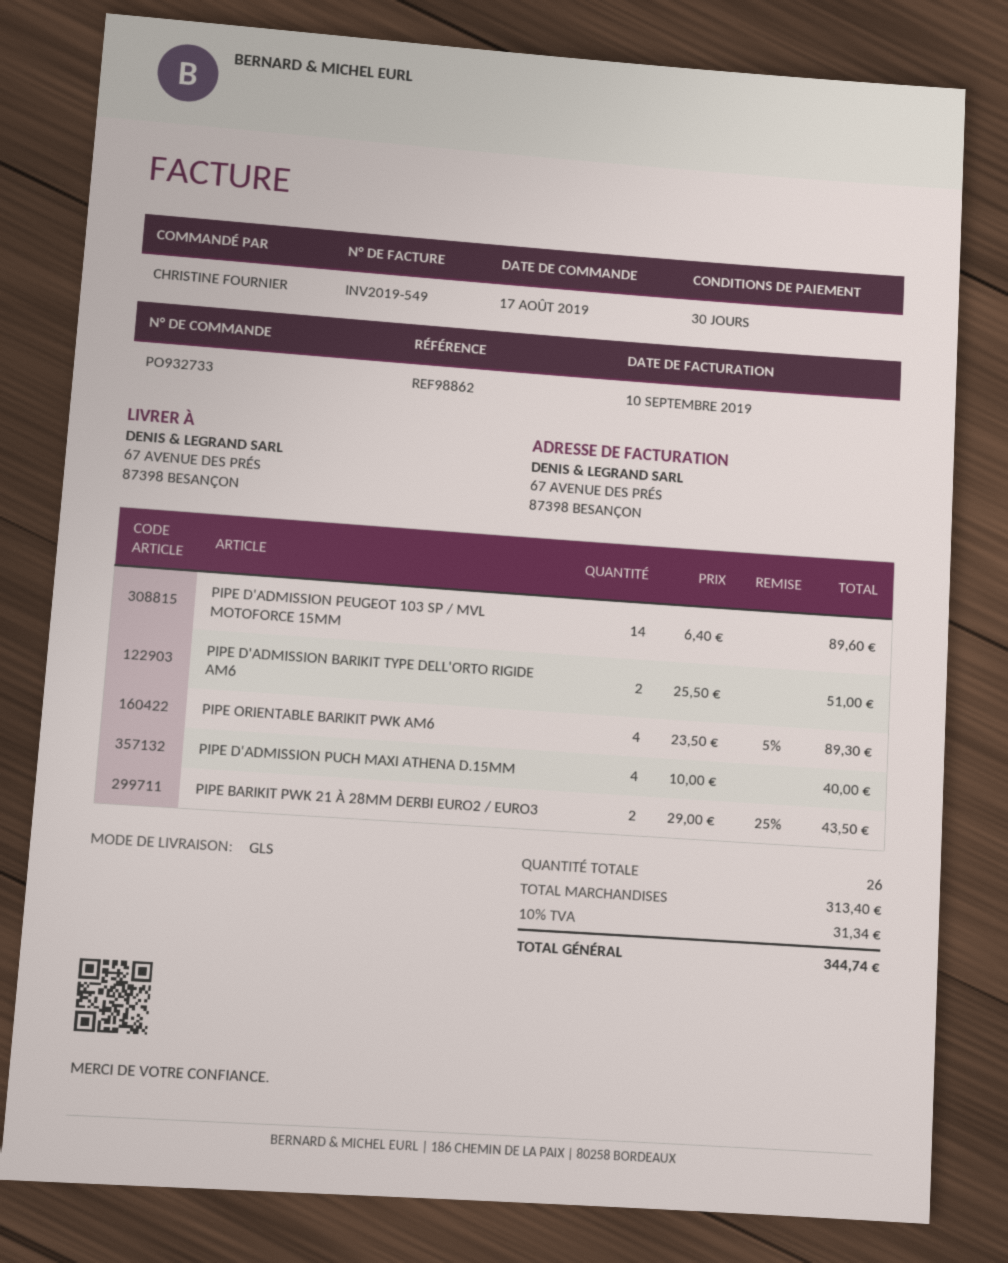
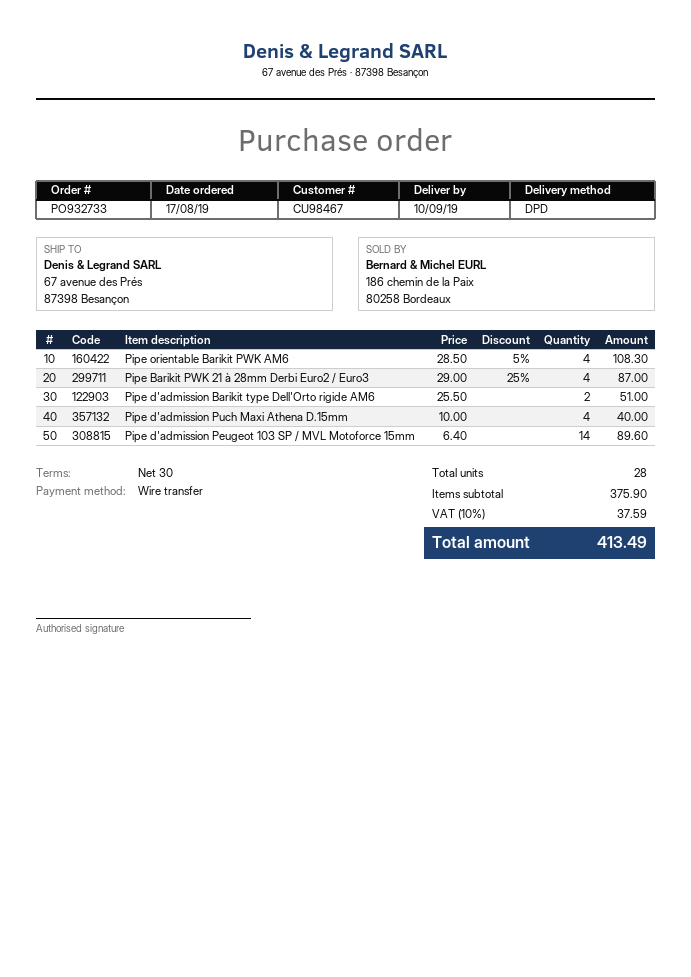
shipping method: GLS -> DPD
PIPE ORIENTABLE BARIKIT PWK AM6: 4 x 23.50 - 5% = 89.30 -> 4 x 28.50 - 5% = 108.30
PIPE BARIKIT PWK 21 À 28MM DERBI EURO2 / EURO3: 2 x 29.00 - 25% = 43.50 -> 4 x 29.00 - 25% = 87.00
total quantity: 26 -> 28
subtotal: 313.40 -> 375.90
tax: 10% = 31.34 -> 10% = 37.59
total: 344.74 -> 413.49

